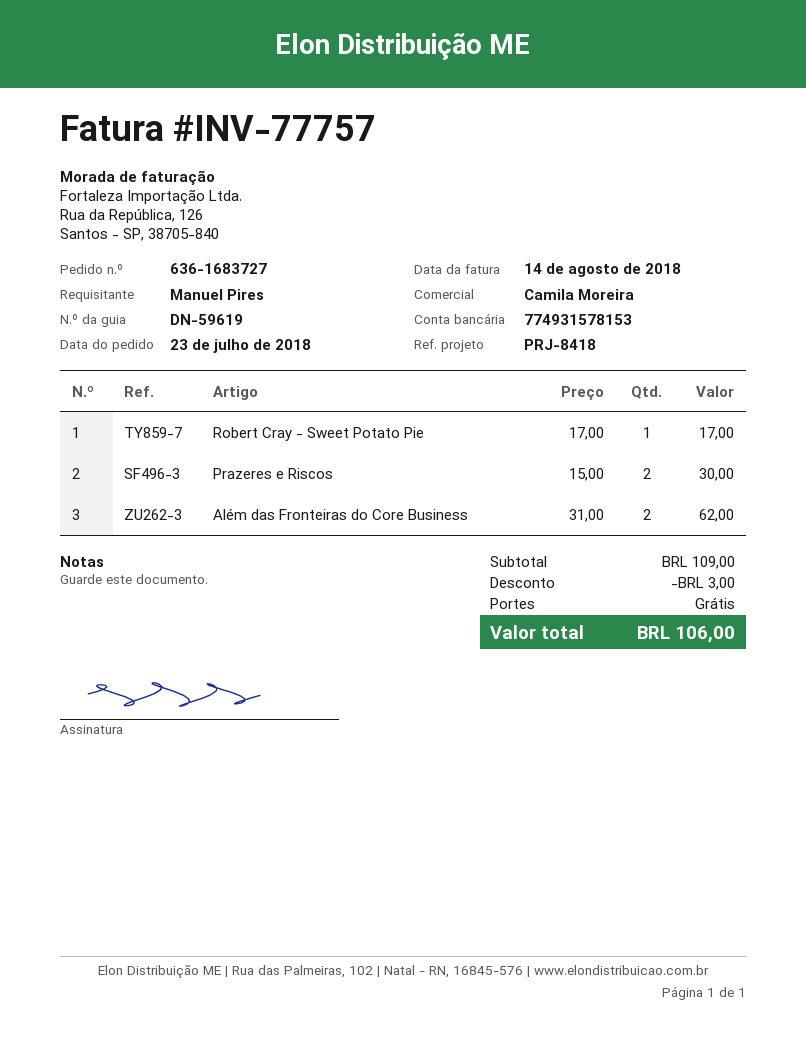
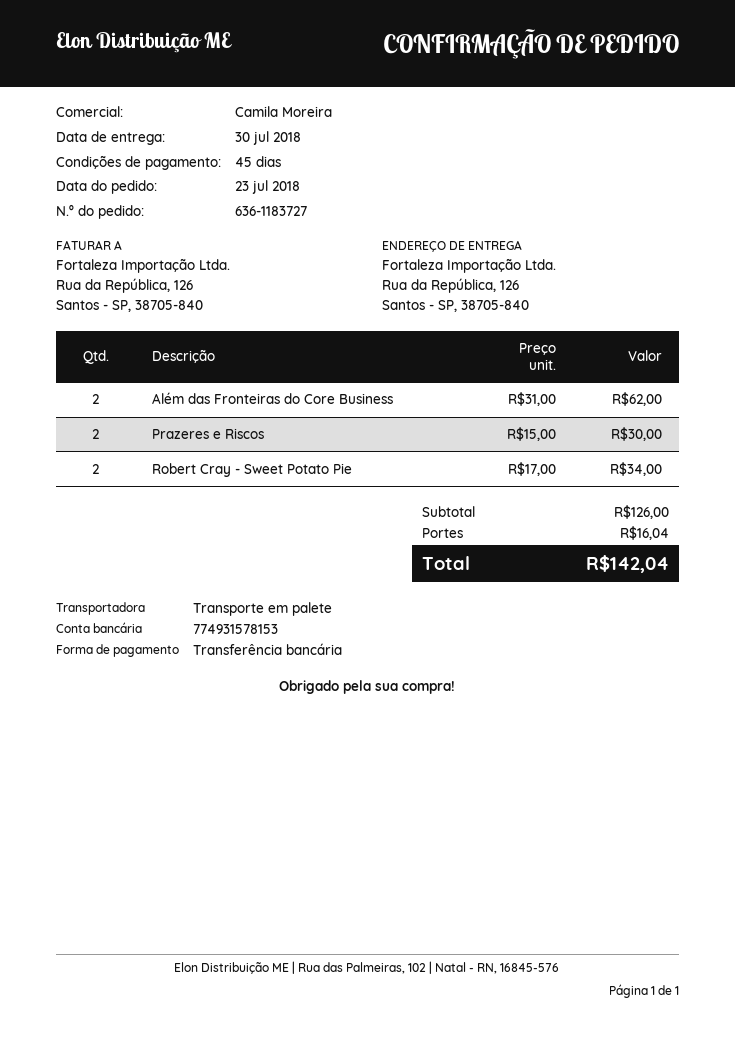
order number: 636-1683727 -> 636-1183727
Robert Cray - Sweet Potato Pie: 1 x 17.00 = 17.00 -> 2 x 17.00 = 34.00
subtotal: 109.00 -> 126.00
discount: 3.00 -> none
shipping: 0.00 -> 16.04
total: 106.00 -> 142.04

